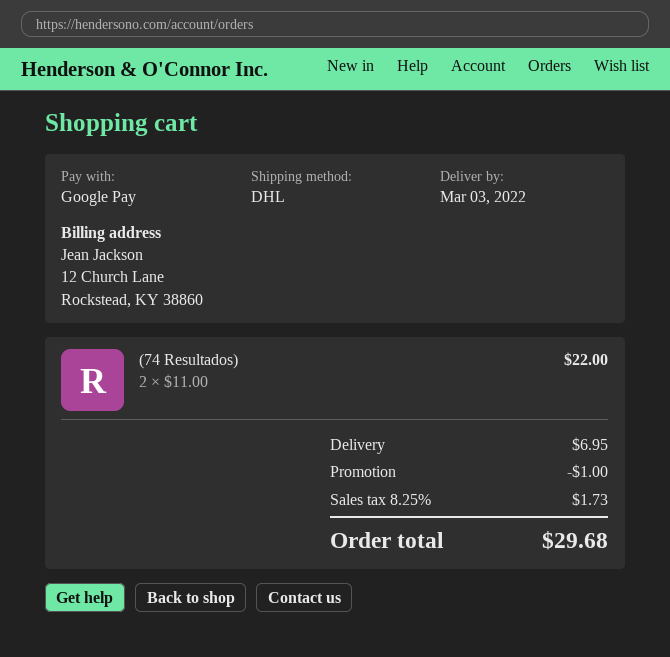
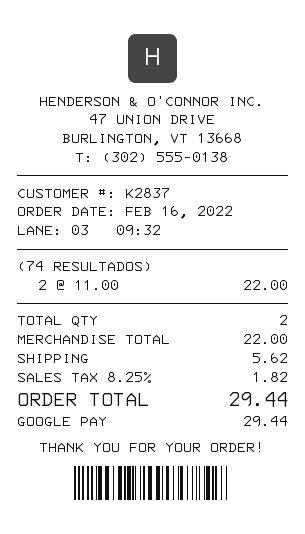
discount: 1.00 -> none
shipping: 6.95 -> 5.62
tax: 8.25% = 1.73 -> 8.25% = 1.82
total: 29.68 -> 29.44

